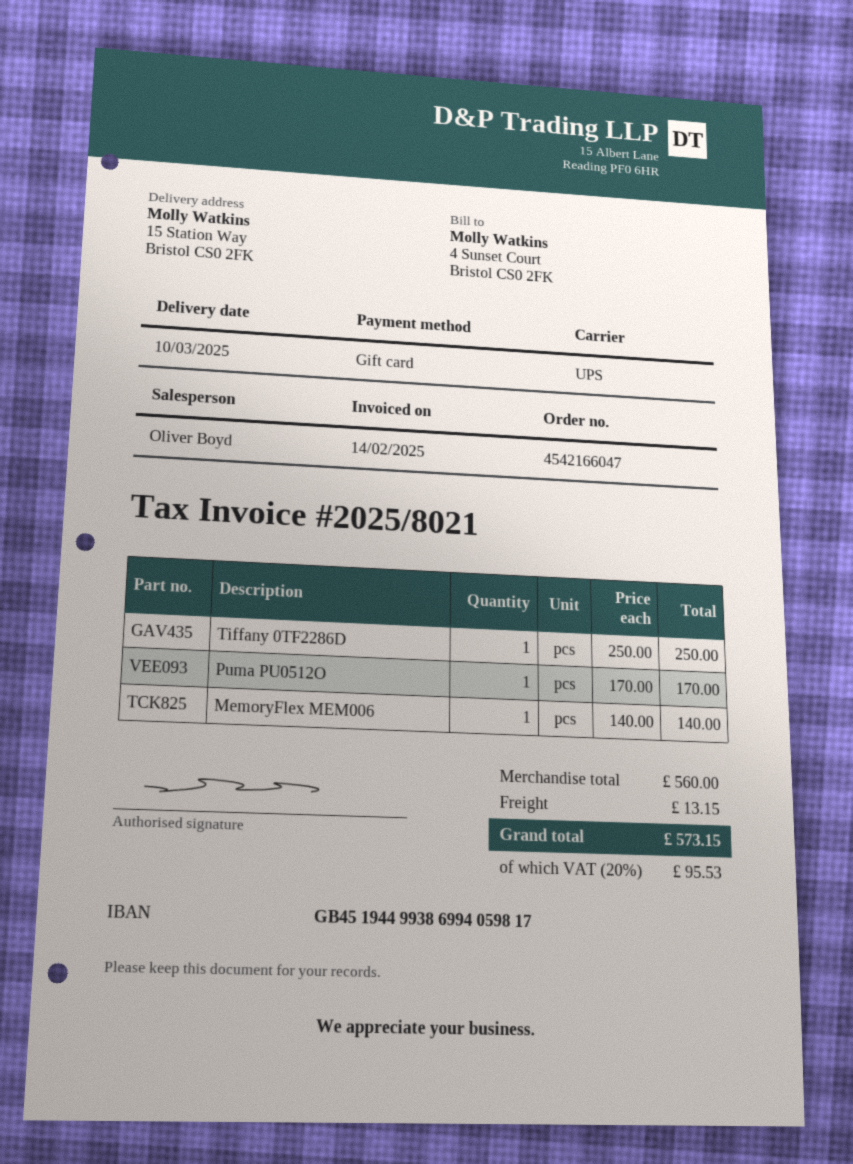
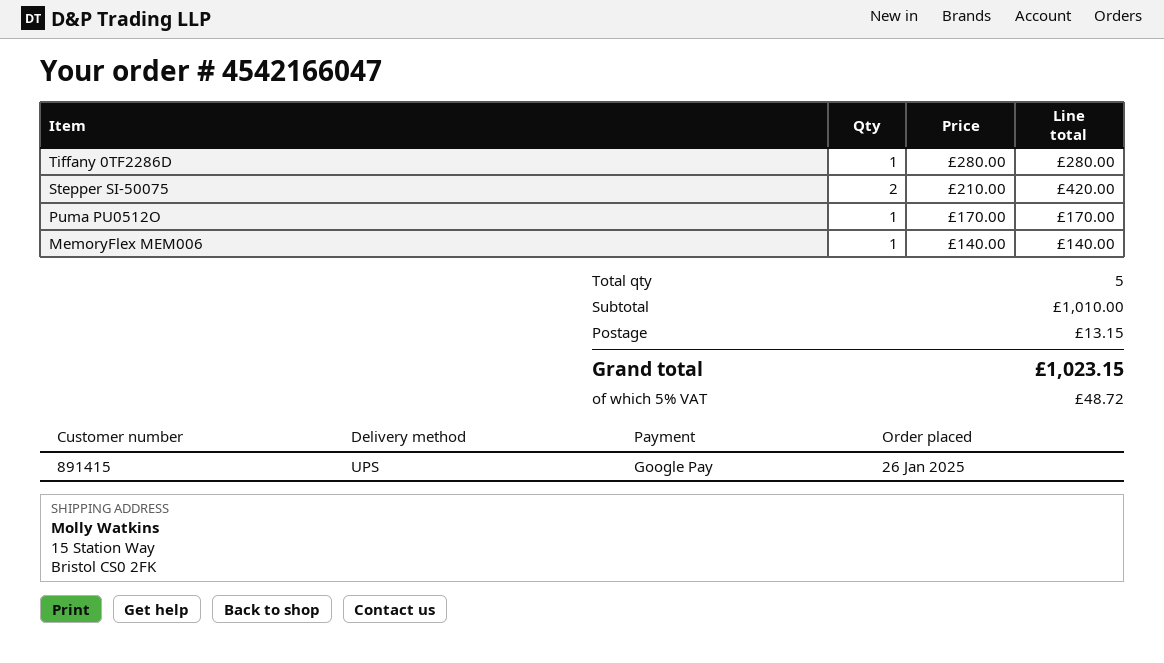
payment method: gift card -> Google Pay
Tiffany 0TF2286D: 1 x 250.00 = 250.00 -> 1 x 280.00 = 280.00
Stepper SI-50075: none -> 2 x 210.00 = 420.00
subtotal: 560.00 -> 1010.00
tax: 20% = 95.53 -> 5% = 48.72
total: 573.15 -> 1023.15

